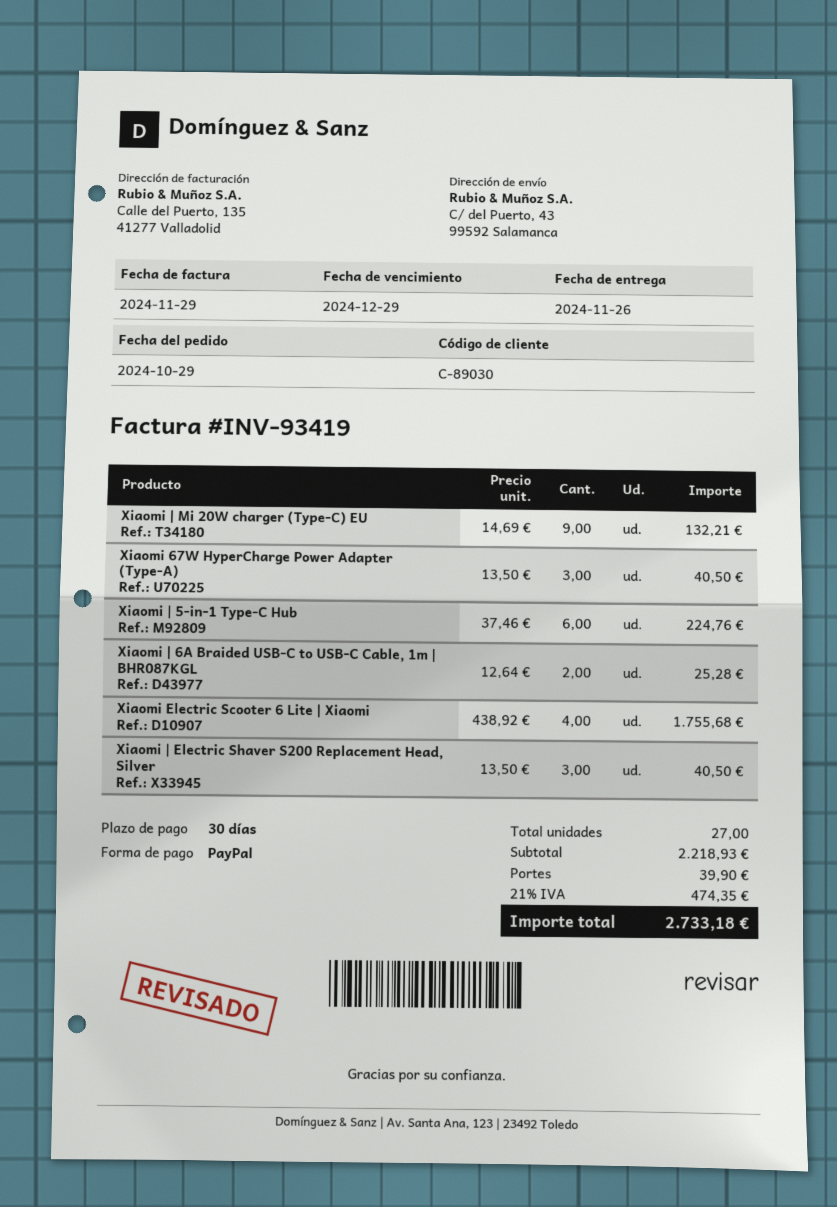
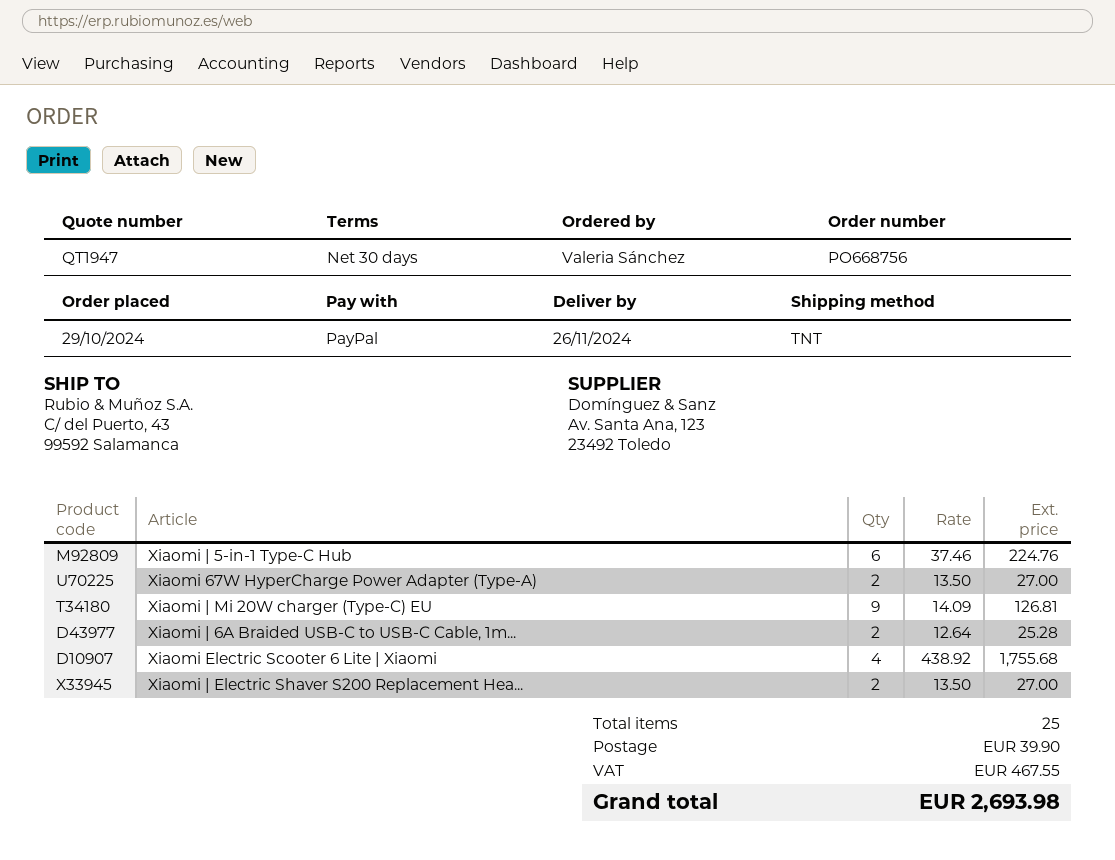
Xiaomi | Mi 20W charger (Type-C) EU: 9 x 14.69 = 132.21 -> 9 x 14.09 = 126.81
Xiaomi 67W HyperCharge Power Adapter (Type-A): 3 x 13.50 = 40.50 -> 2 x 13.50 = 27.00
Xiaomi | Electric Shaver S200 Replacement Head, Silver: 3 x 13.50 = 40.50 -> 2 x 13.50 = 27.00
total quantity: 27 -> 25
tax: 474.35 -> 467.55
total: 2733.18 -> 2693.98

